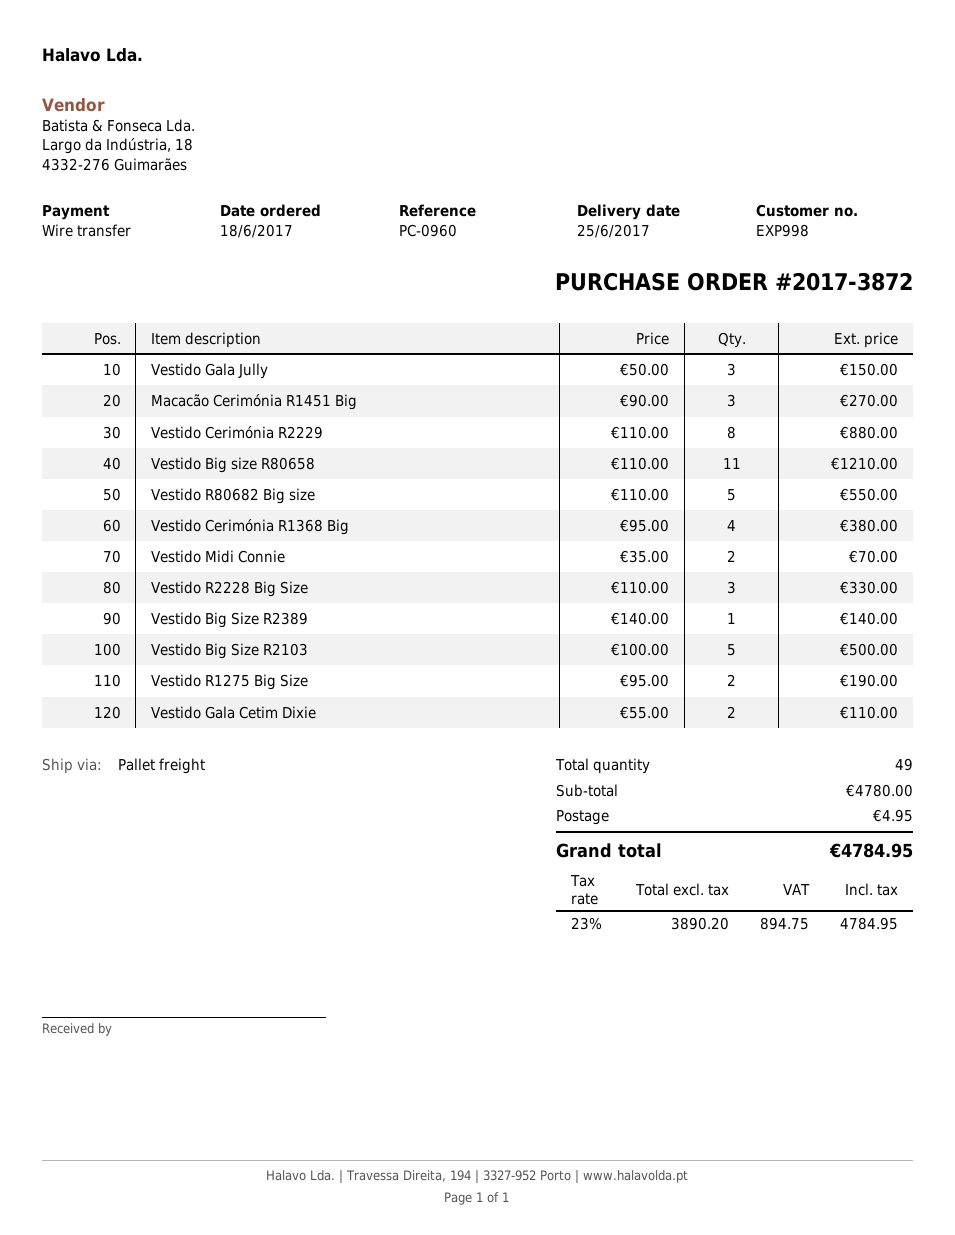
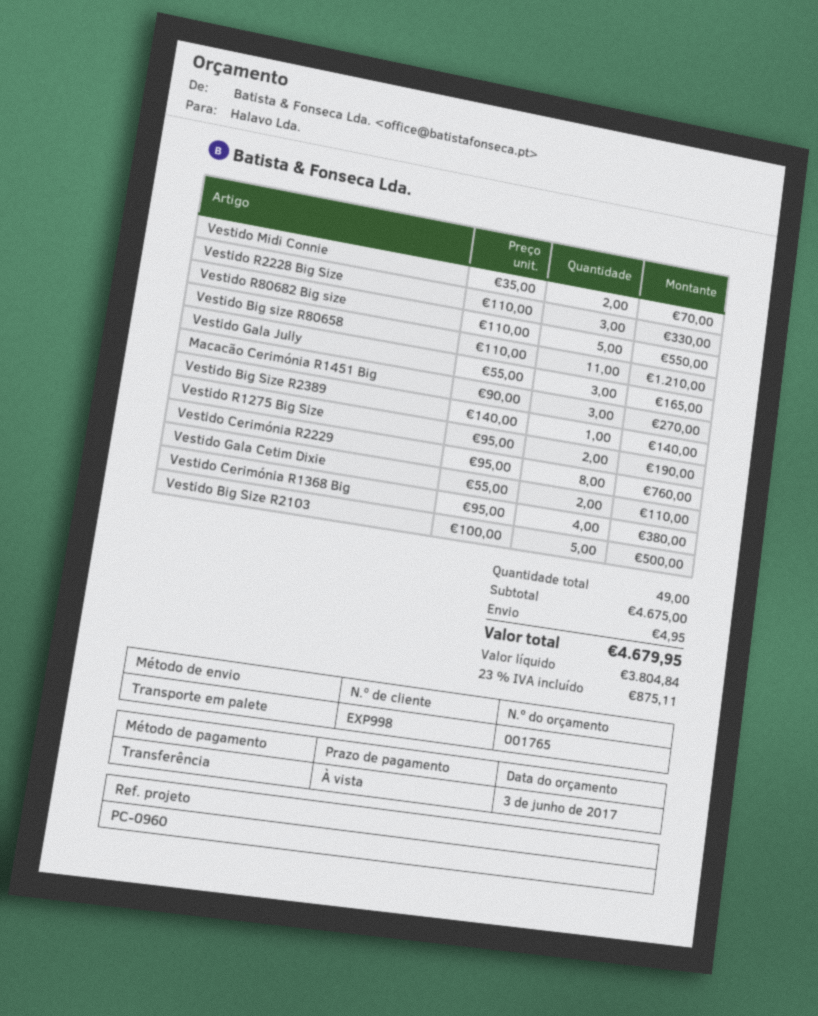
Vestido Gala Jully: 3 x 50.00 = 150.00 -> 3 x 55.00 = 165.00
Vestido Cerimónia R2229: 8 x 110.00 = 880.00 -> 8 x 95.00 = 760.00
subtotal: 4780.00 -> 4675.00
net: 3890.20 -> 3804.84
tax: 23% = 894.75 -> 23% = 875.11
total: 4784.95 -> 4679.95

